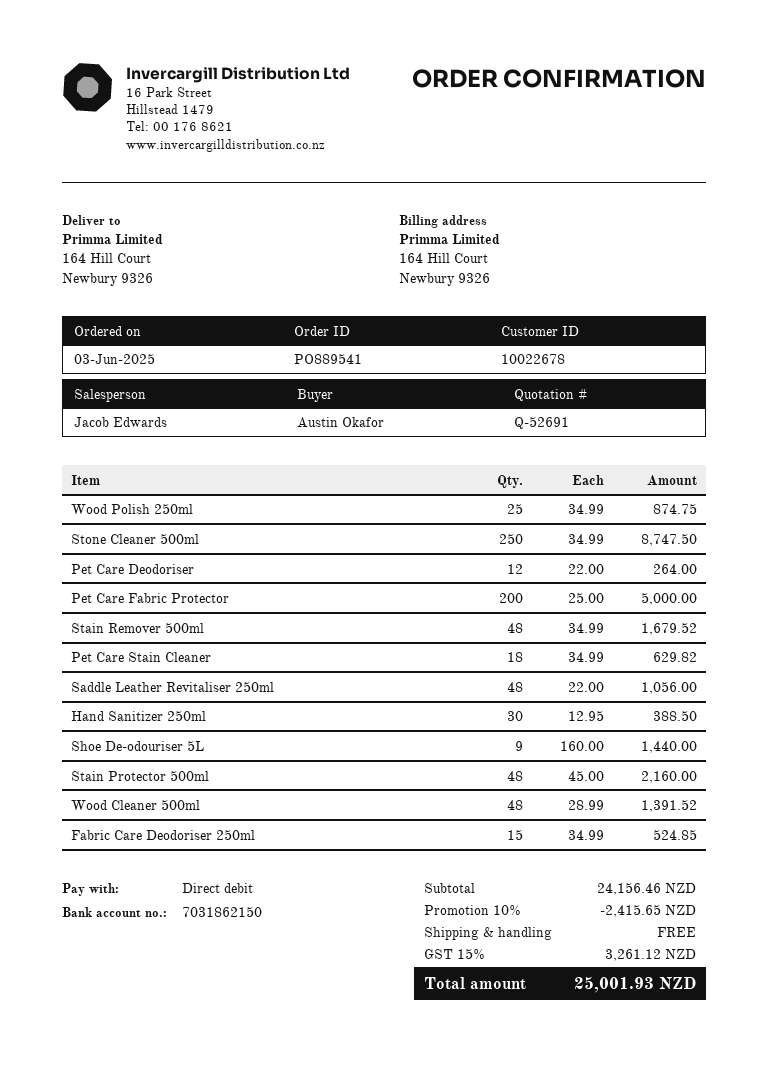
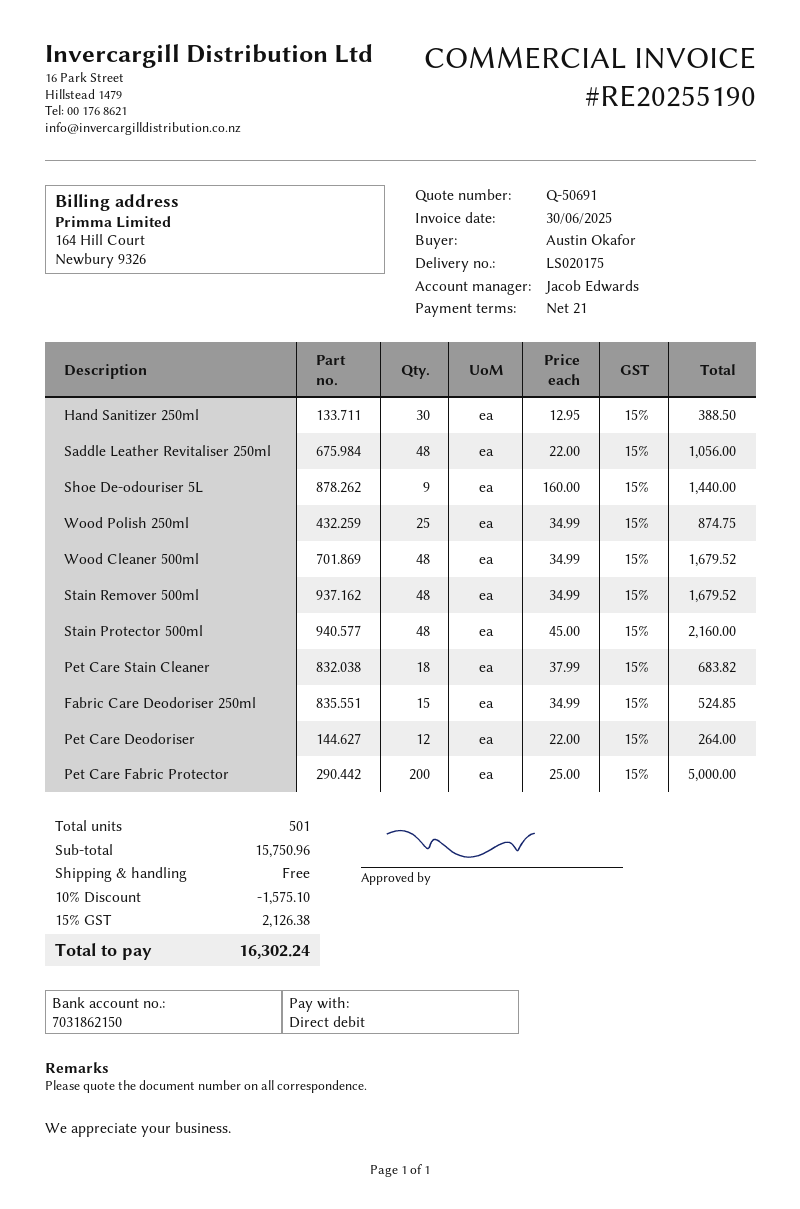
quote number: Q-52691 -> Q-50691
Stone Cleaner 500ml: 250 x 34.99 = 8747.50 -> none
Pet Care Stain Cleaner: 18 x 34.99 = 629.82 -> 18 x 37.99 = 683.82
Wood Cleaner 500ml: 48 x 28.99 = 1391.52 -> 48 x 34.99 = 1679.52
subtotal: 24156.46 -> 15750.96
discount: 10% = 2415.65 -> 10% = 1575.10
tax: 15% = 3261.12 -> 15% = 2126.38
total: 25001.93 -> 16302.24

